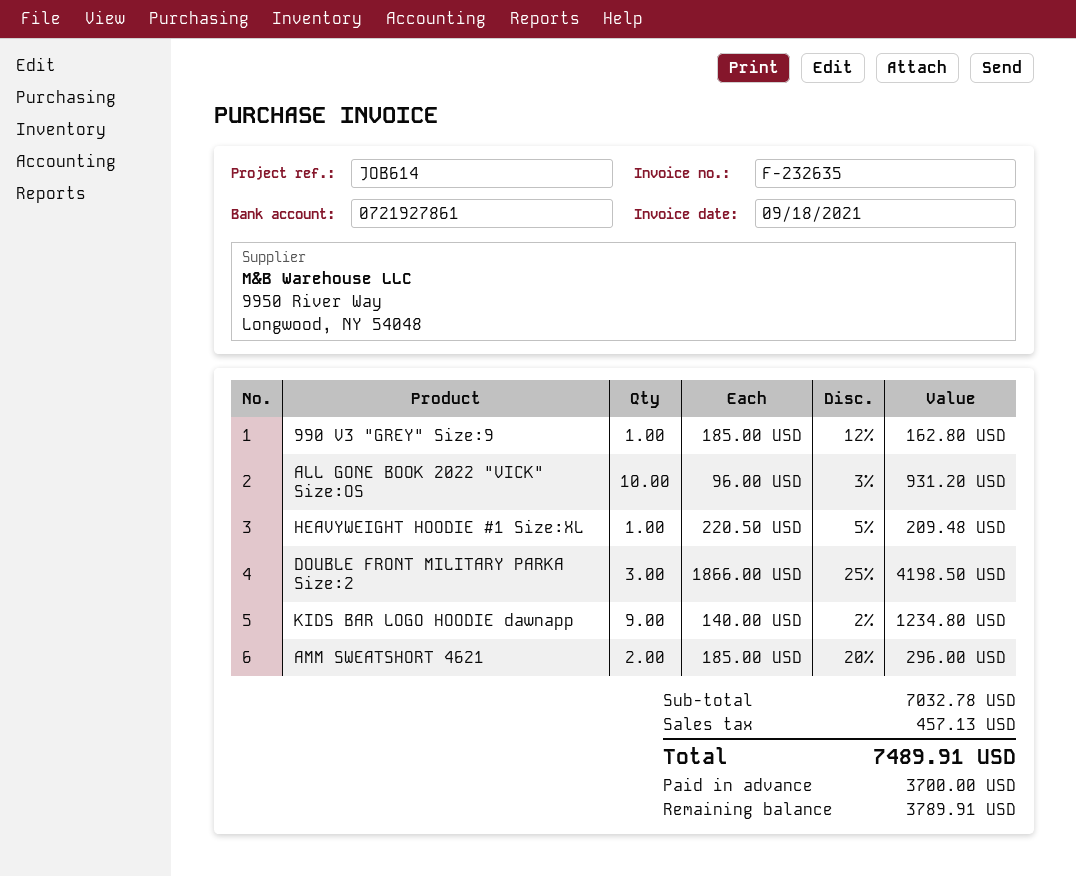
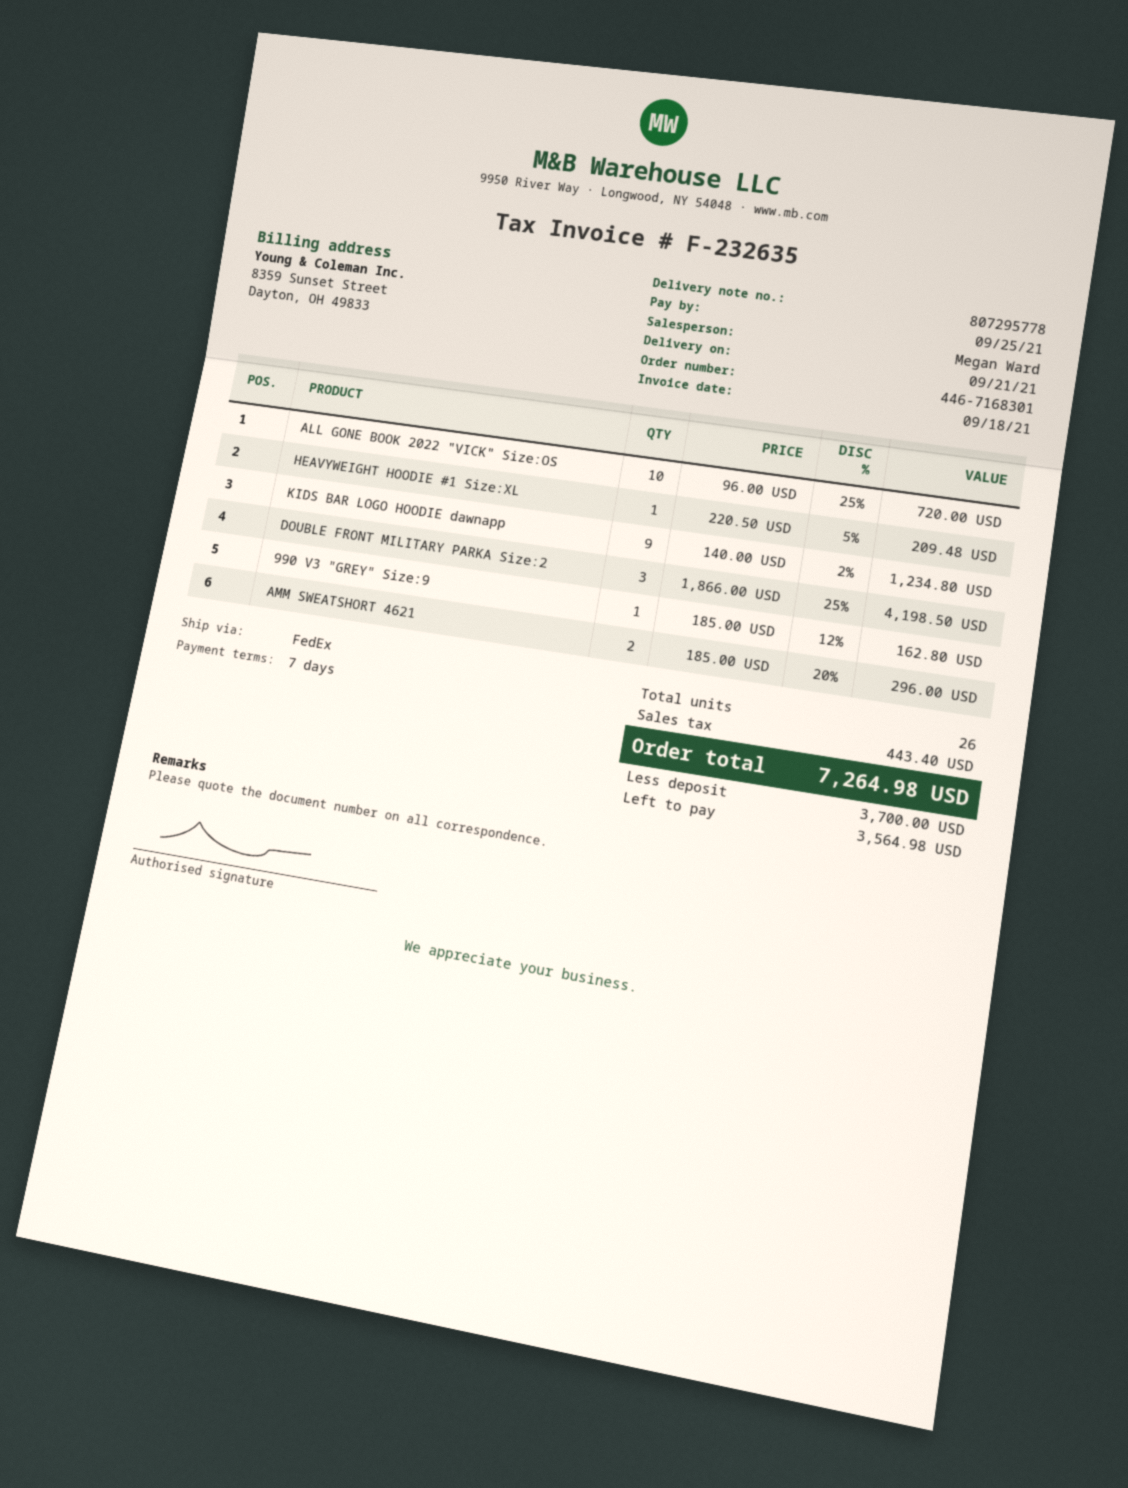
ALL GONE BOOK 2022 "VICK" Size:OS: 10 x 96.00 - 3% = 931.20 -> 10 x 96.00 - 25% = 720.00
tax: 457.13 -> 443.40
total: 7489.91 -> 7264.98
balance: 3789.91 -> 3564.98

